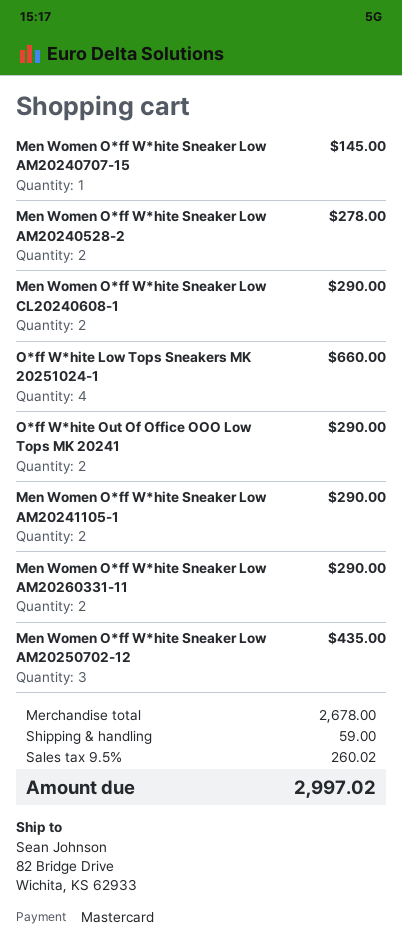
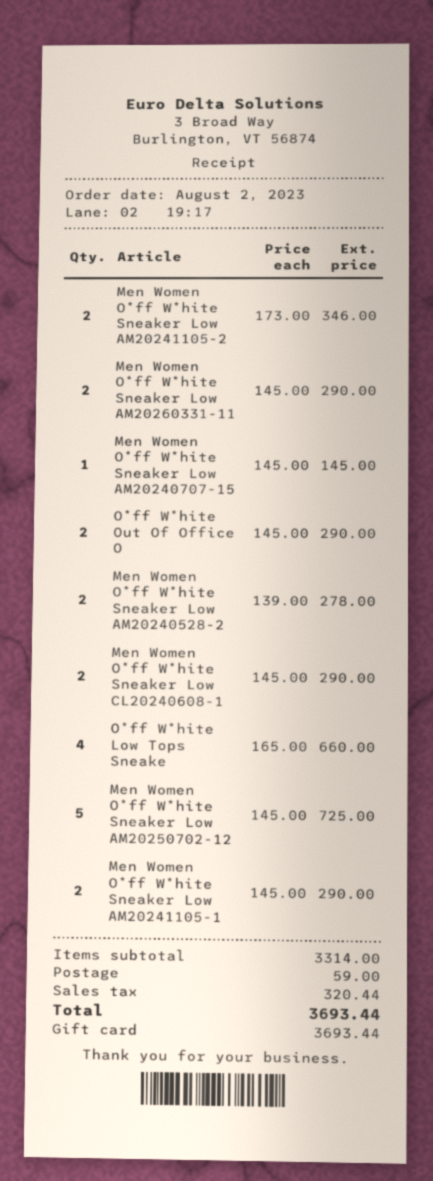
payment method: Mastercard -> gift card
Men Women O*ff W*hite Sneaker Low AM20250702-12: 3 for 435.00 -> 5 for 725.00
Men Women O*ff W*hite Sneaker Low AM20241105-2: none -> 2 for 346.00
subtotal: 2678.00 -> 3314.00
tax: 260.02 -> 320.44
total: 2997.02 -> 3693.44

